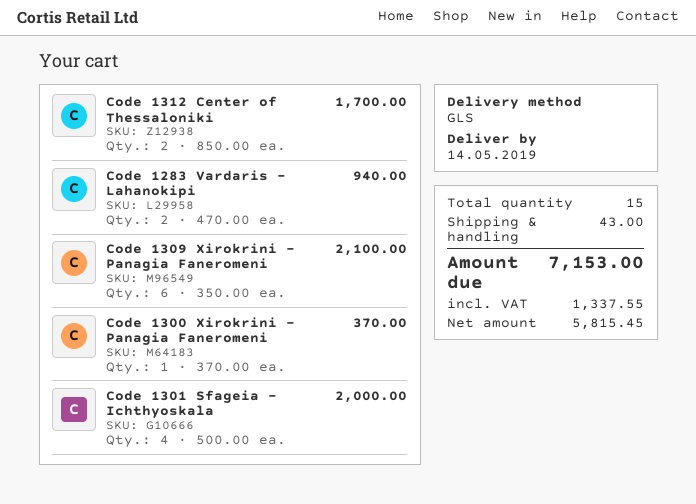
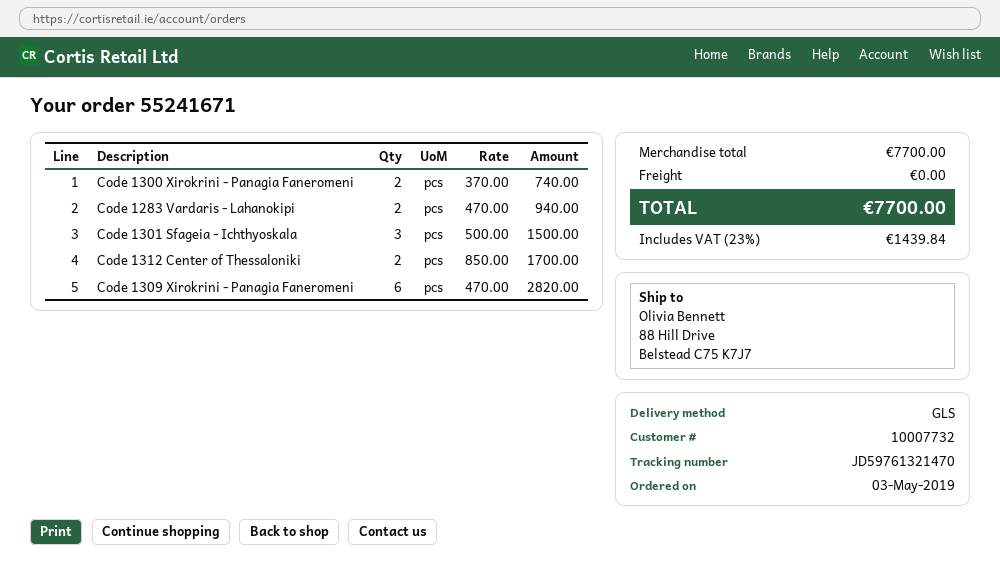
Code 1309 Xirokrini - Panagia Faneromeni: 6 x 350.00 = 2100.00 -> 6 x 470.00 = 2820.00
Code 1300 Xirokrini - Panagia Faneromeni: 1 x 370.00 = 370.00 -> 2 x 370.00 = 740.00
Code 1301 Sfageia - Ichthyoskala: 4 x 500.00 = 2000.00 -> 3 x 500.00 = 1500.00
shipping: 43.00 -> 0.00
tax: 1337.55 -> 1439.84
total: 7153.00 -> 7700.00

